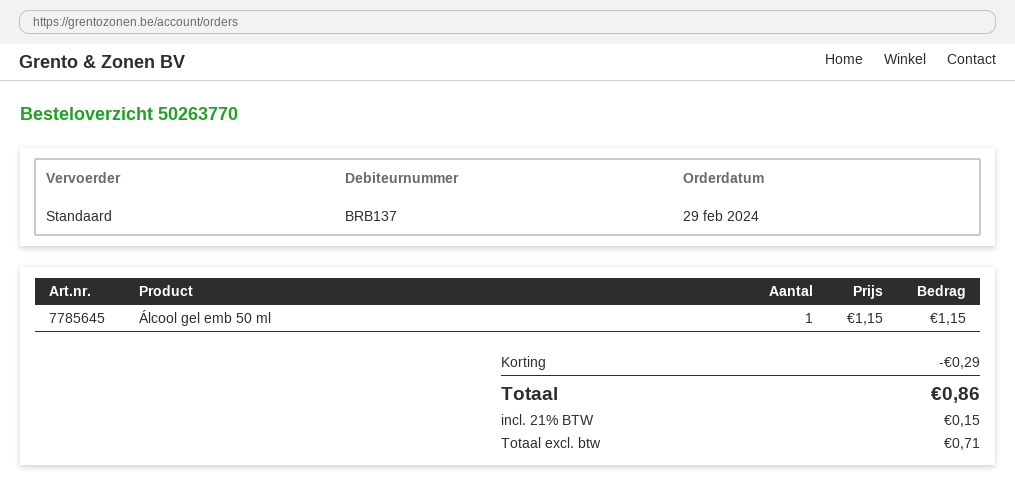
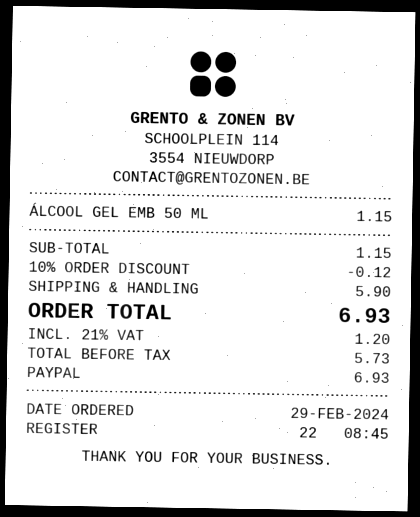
discount: 0.29 -> 0.12
shipping: none -> 5.90
net: 0.71 -> 5.73
tax: 21% = 0.15 -> 21% = 1.20
total: 0.86 -> 6.93

